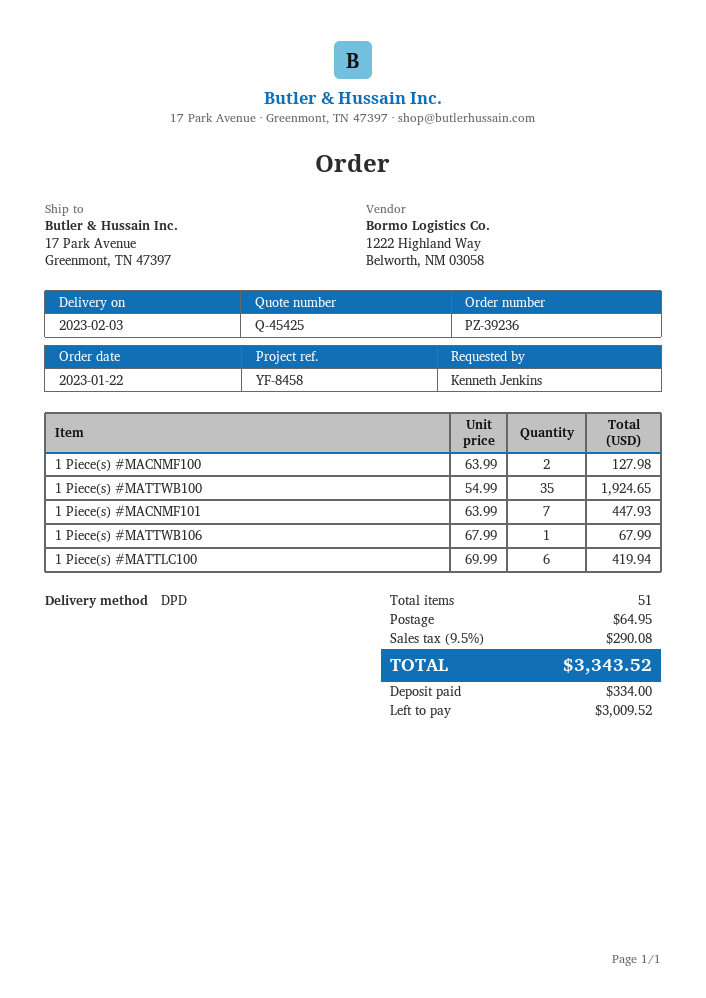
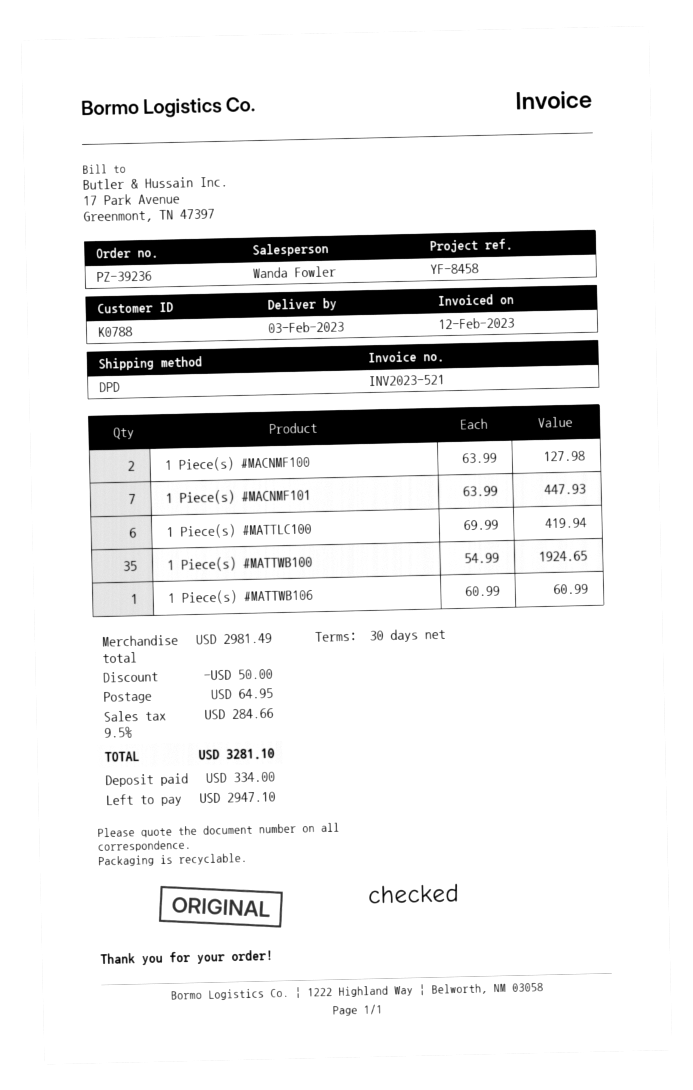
1 Piece(s) #MATTWB106: 1 x 67.99 = 67.99 -> 1 x 60.99 = 60.99
discount: none -> 50.00
tax: 9.5% = 290.08 -> 9.5% = 284.66
total: 3343.52 -> 3281.10
balance: 3009.52 -> 2947.10

